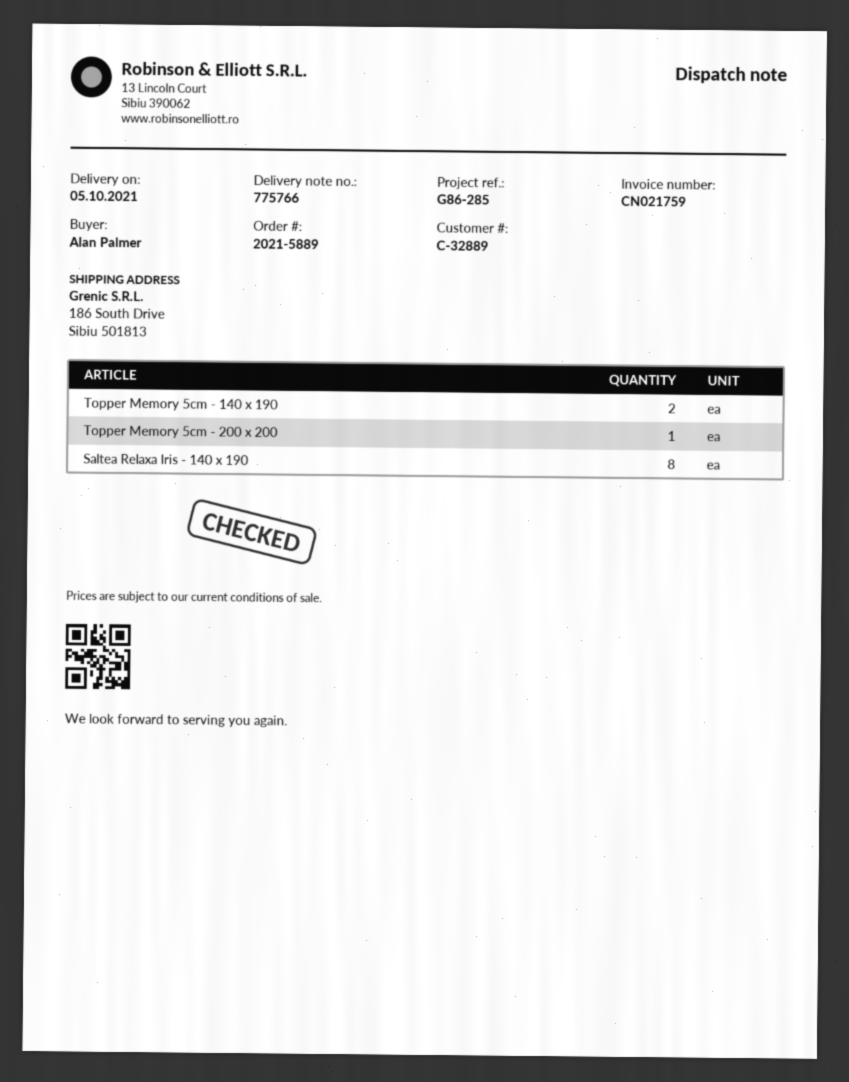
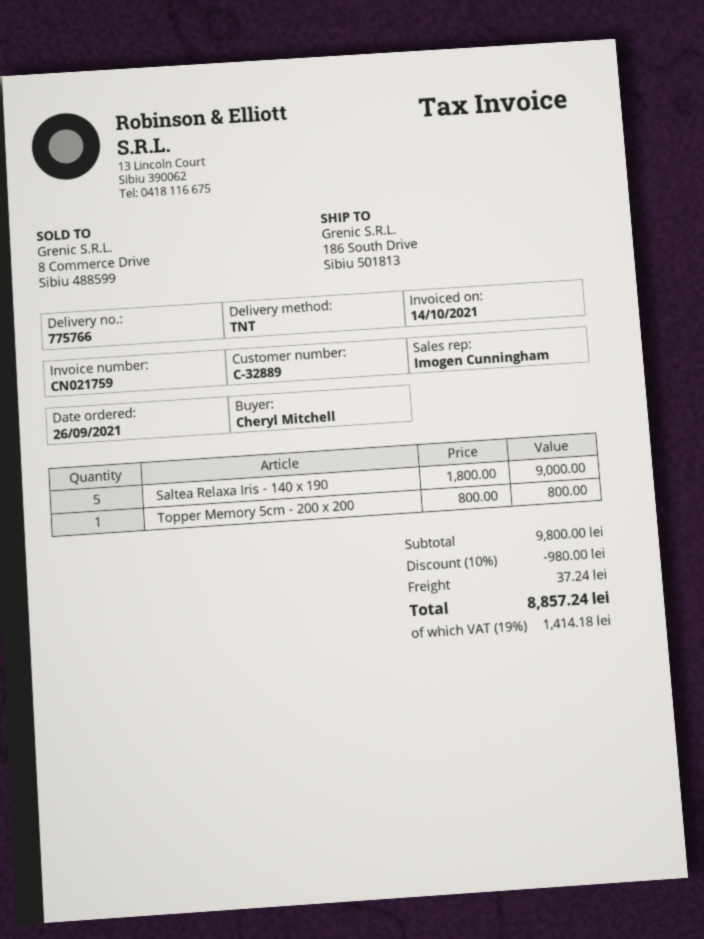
ordered by: Alan Palmer -> Cheryl Mitchell
Topper Memory 5cm - 140 x 190: 2 -> none
Saltea Relaxa Iris - 140 x 190: 8 -> 5

